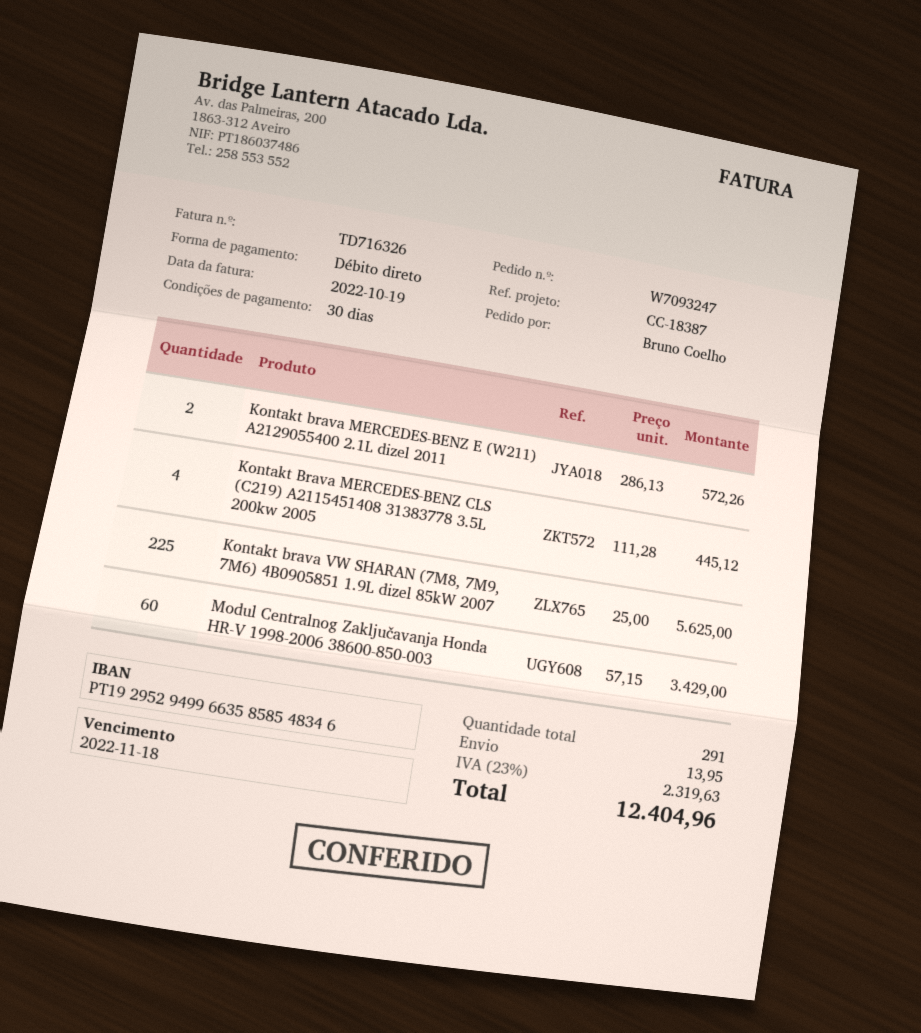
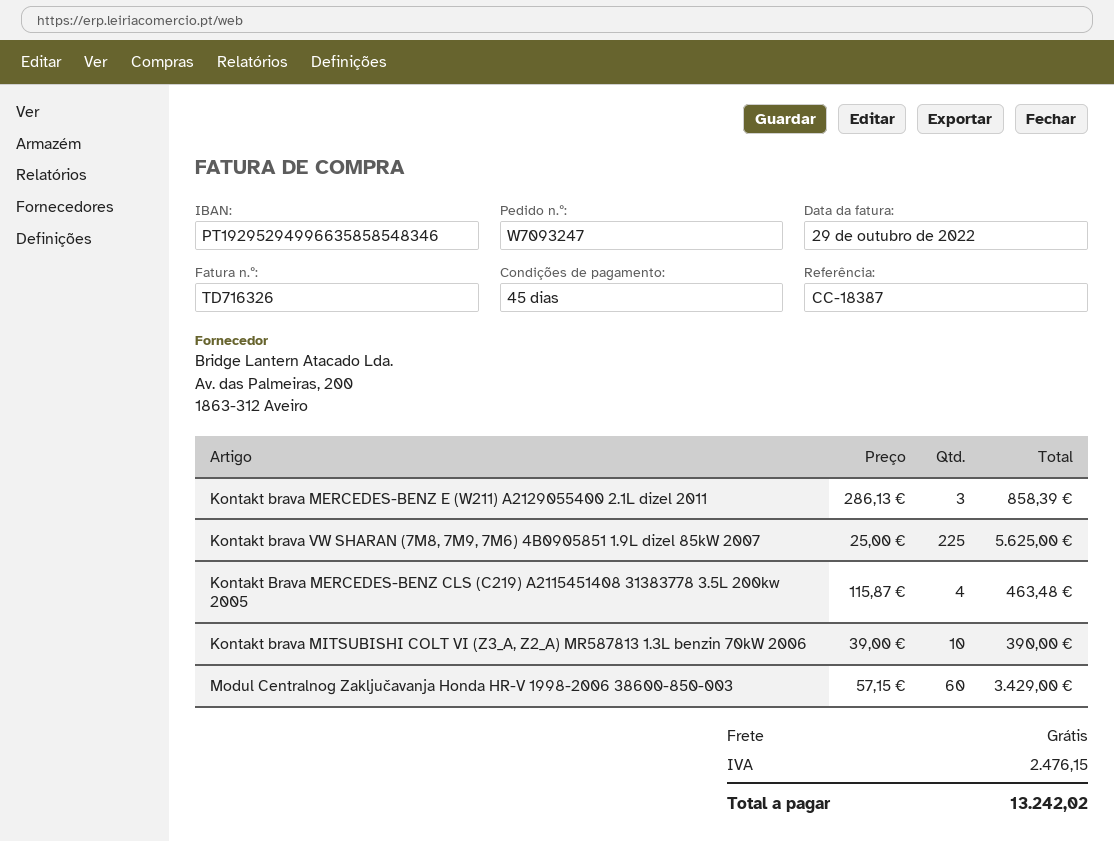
invoice date: 2022-10-19 -> 2022-10-29
payment terms: 30 days -> 45 days
Kontakt brava MERCEDES-BENZ E (W211) A2129055400 2.1L dizel 2011: 2 x 286.13 = 572.26 -> 3 x 286.13 = 858.39
Kontakt Brava MERCEDES-BENZ CLS (C219) A2115451408 31383778 3.5L 200kw 2005: 4 x 111.28 = 445.12 -> 4 x 115.87 = 463.48
Kontakt brava MITSUBISHI COLT VI (Z3_A, Z2_A) MR587813 1.3L benzin 70kW 2006: none -> 10 x 39.00 = 390.00
shipping: 13.95 -> 0.00
tax: 2319.63 -> 2476.15
total: 12404.96 -> 13242.02

